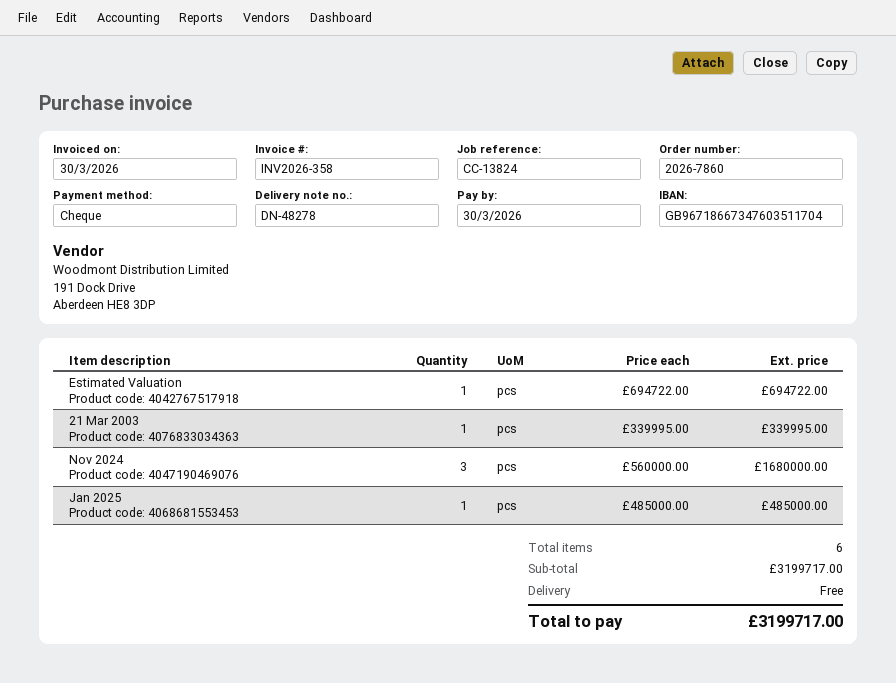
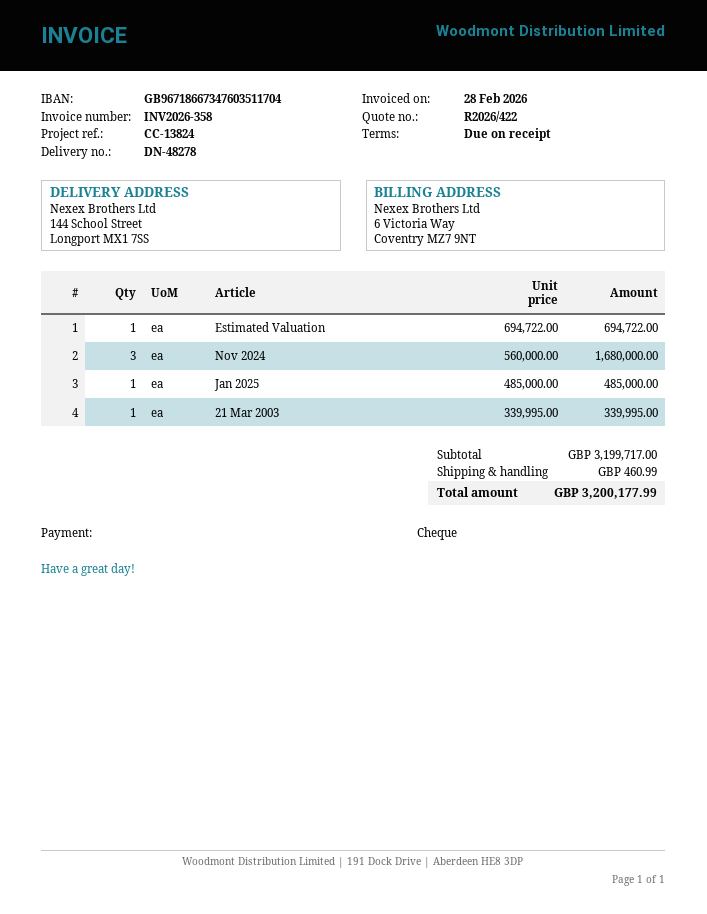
invoice date: 2026-03-30 -> 2026-02-28
shipping: 0.00 -> 460.99
total: 3199717.00 -> 3200177.99

